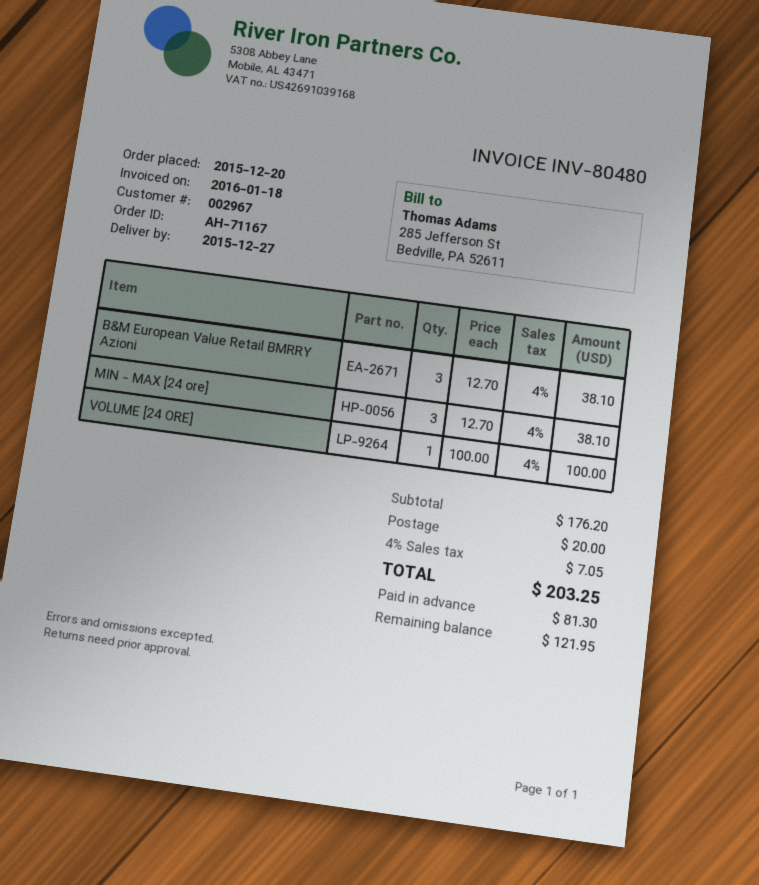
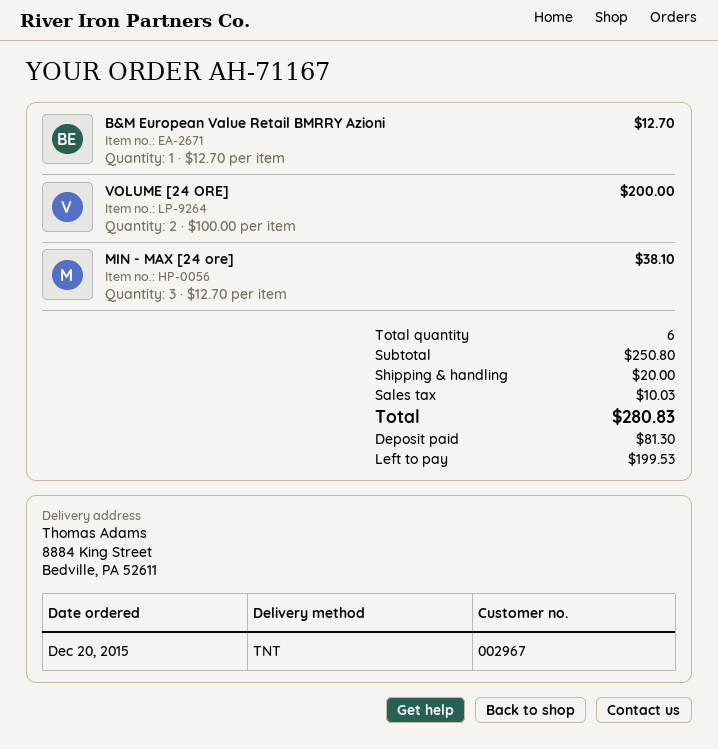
B&M European Value Retail BMRRY Azioni: 3 x 12.70 = 38.10 -> 1 x 12.70 = 12.70
VOLUME [24 ORE]: 1 x 100.00 = 100.00 -> 2 x 100.00 = 200.00
subtotal: 176.20 -> 250.80
tax: 7.05 -> 10.03
total: 203.25 -> 280.83
balance: 121.95 -> 199.53

